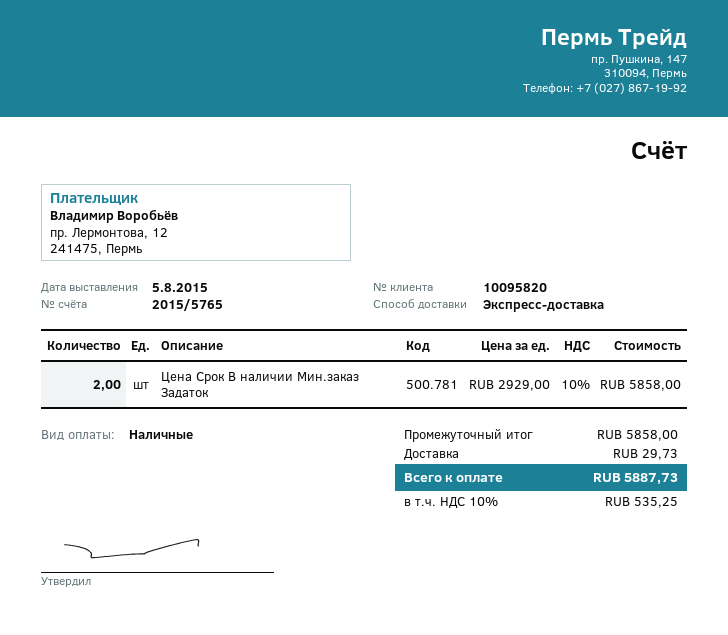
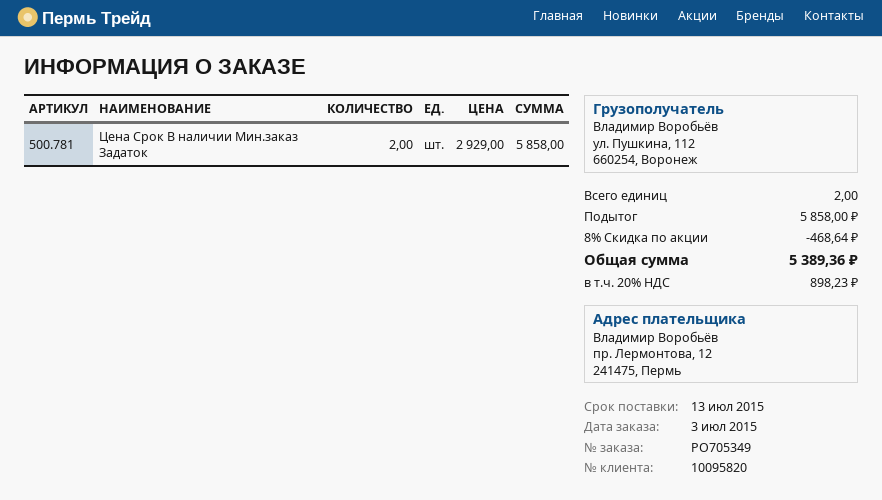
discount: none -> 8% = 468.64
shipping: 29.73 -> none
tax: 10% = 535.25 -> 20% = 898.23
total: 5887.73 -> 5389.36

